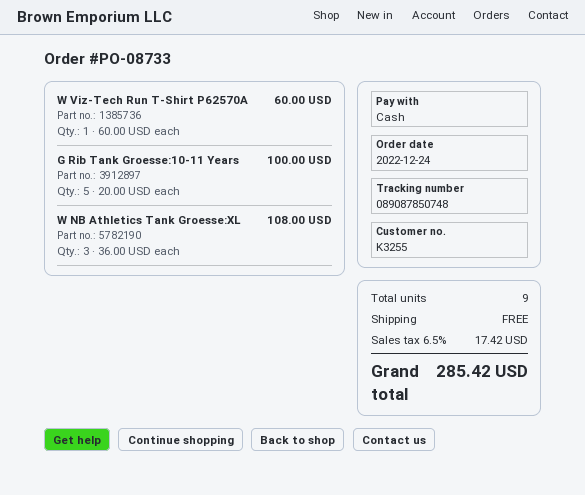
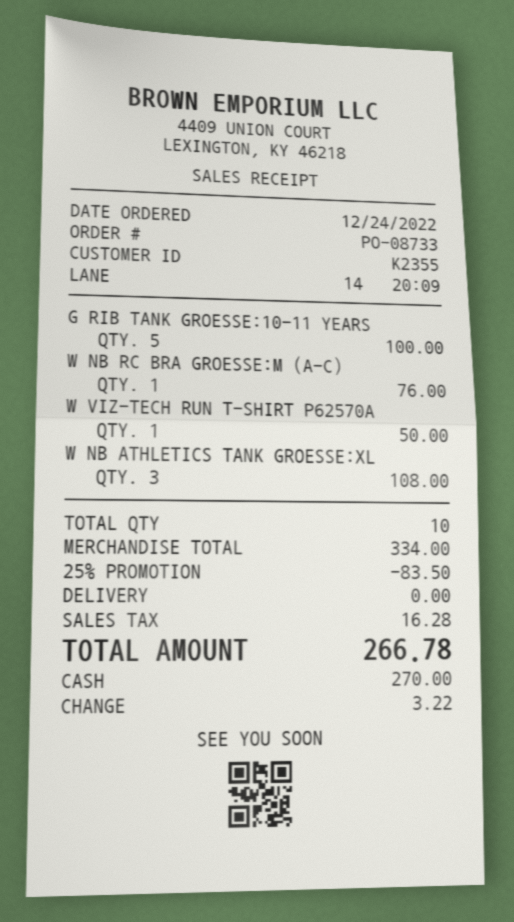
customer number: K3255 -> K2355
W Viz-Tech Run T-Shirt P62570A: 1 for 60.00 -> 1 for 50.00
W NB RC BRA GROESSE:M (A-C): none -> 1 for 76.00
total quantity: 9 -> 10
discount: none -> 25% = 83.50
tax: 17.42 -> 16.28
total: 285.42 -> 266.78

